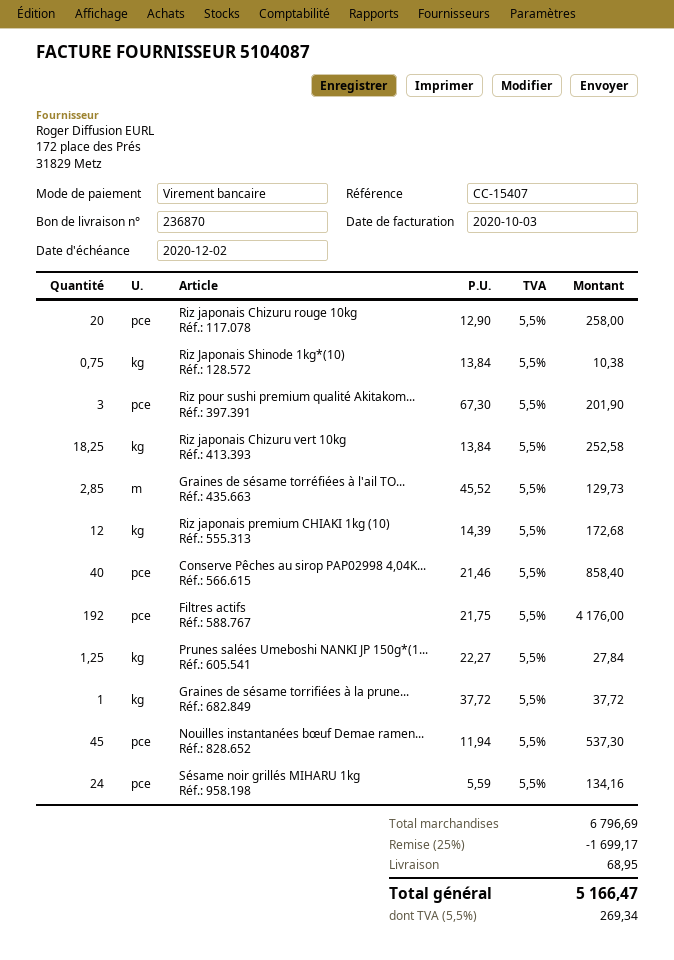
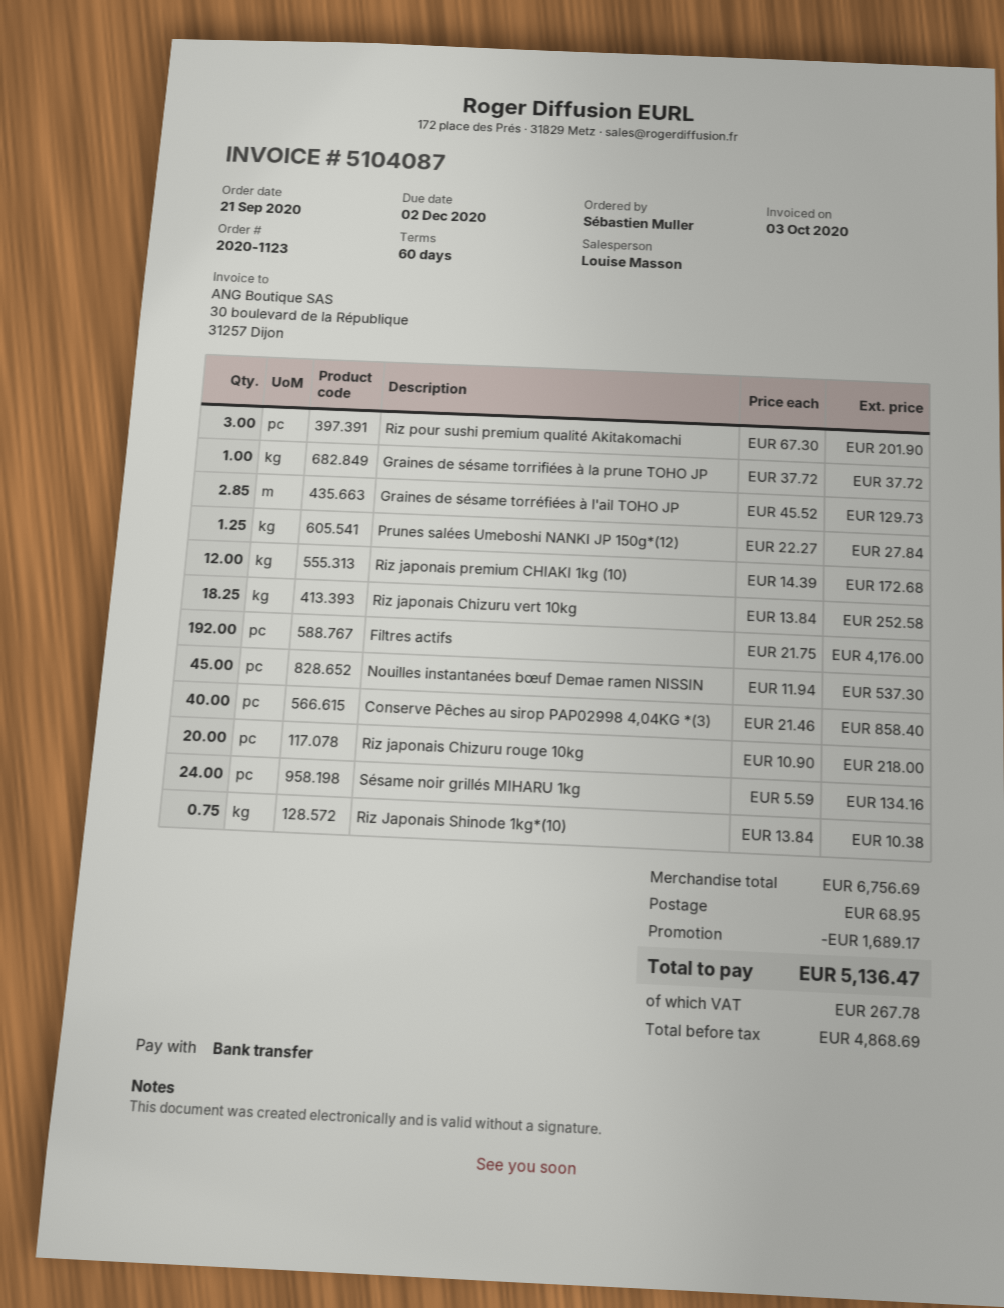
Riz japonais Chizuru rouge 10kg: 20 x 12.90 = 258.00 -> 20 x 10.90 = 218.00
subtotal: 6796.69 -> 6756.69
discount: 1699.17 -> 1689.17
tax: 269.34 -> 267.78
total: 5166.47 -> 5136.47

